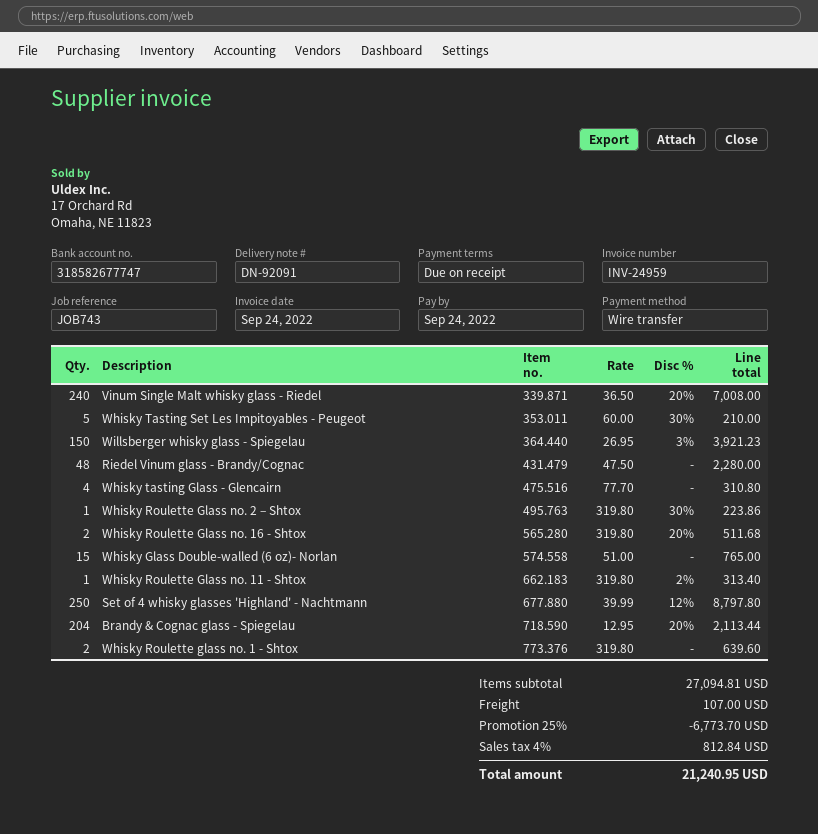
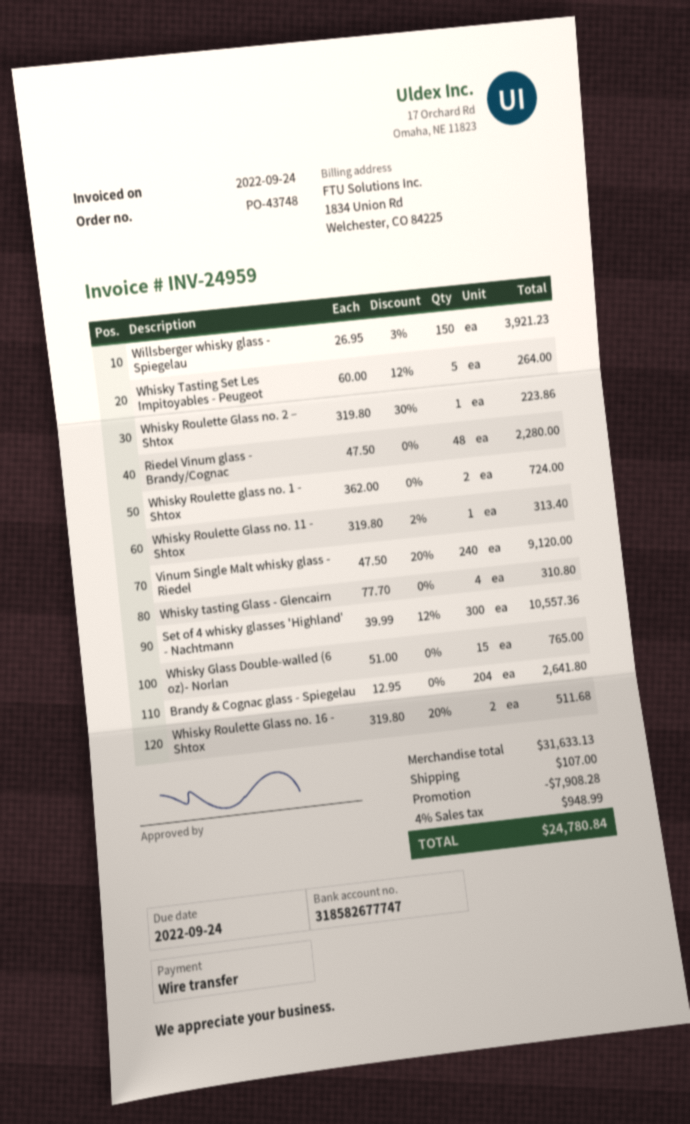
Vinum Single Malt whisky glass - Riedel: 240 x 36.50 - 20% = 7008.00 -> 240 x 47.50 - 20% = 9120.00
Whisky Tasting Set Les Impitoyables - Peugeot: 5 x 60.00 - 30% = 210.00 -> 5 x 60.00 - 12% = 264.00
Set of 4 whisky glasses 'Highland' - Nachtmann: 250 x 39.99 - 12% = 8797.80 -> 300 x 39.99 - 12% = 10557.36
Brandy & Cognac glass - Spiegelau: 204 x 12.95 - 20% = 2113.44 -> 204 x 12.95 = 2641.80
Whisky Roulette glass no. 1 - Shtox: 2 x 319.80 = 639.60 -> 2 x 362.00 = 724.00
subtotal: 27094.81 -> 31633.13
discount: 6773.70 -> 7908.28
tax: 4% = 812.84 -> 4% = 948.99
total: 21240.95 -> 24780.84

